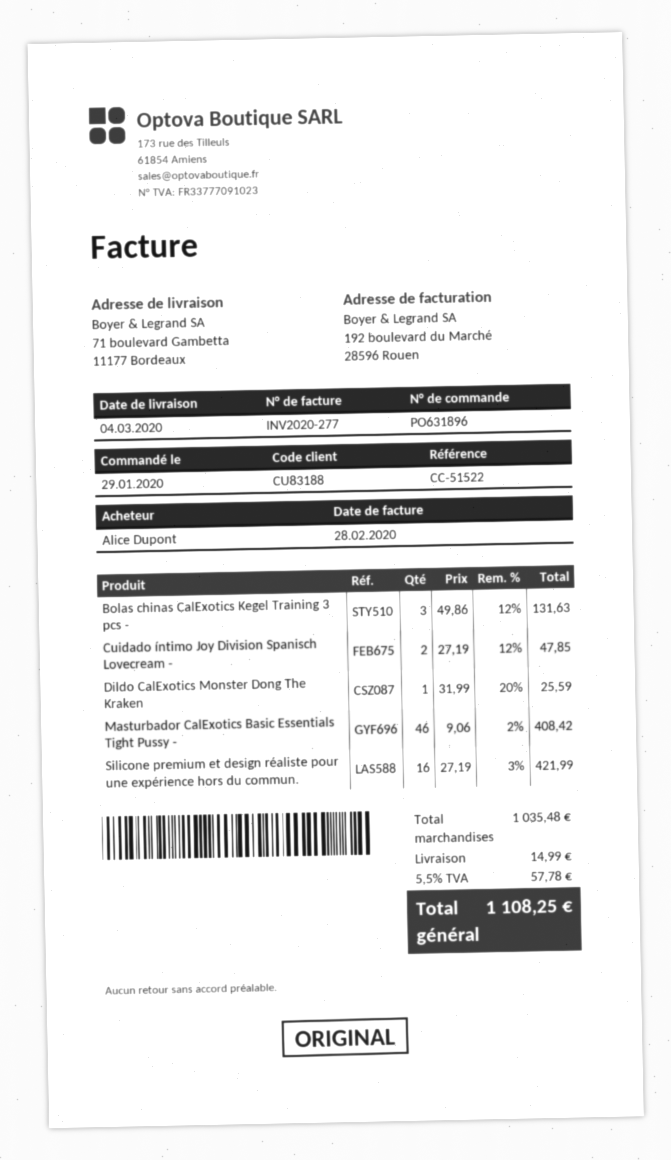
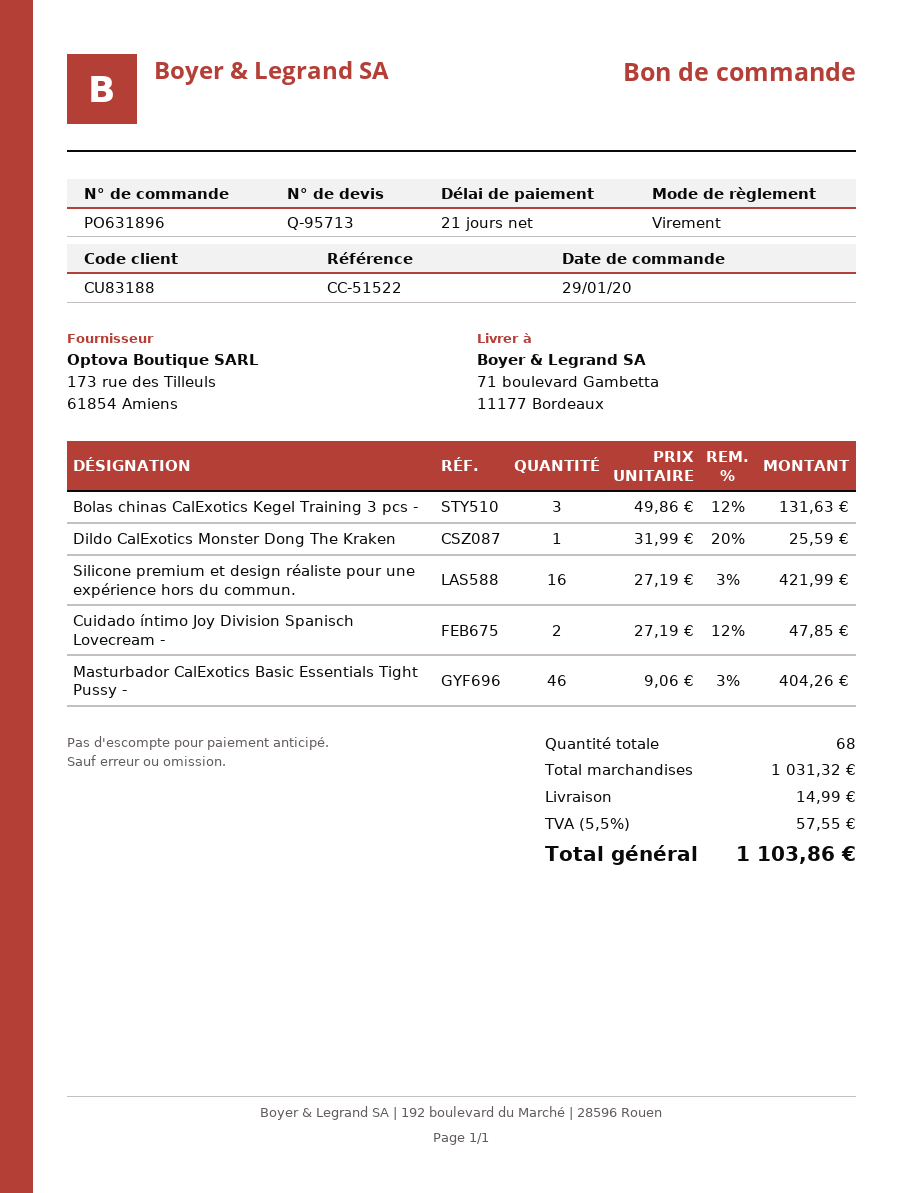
Masturbador CalExotics Basic Essentials Tight Pussy -: 46 x 9.06 - 2% = 408.42 -> 46 x 9.06 - 3% = 404.26
subtotal: 1035.48 -> 1031.32
tax: 5.5% = 57.78 -> 5.5% = 57.55
total: 1108.25 -> 1103.86

